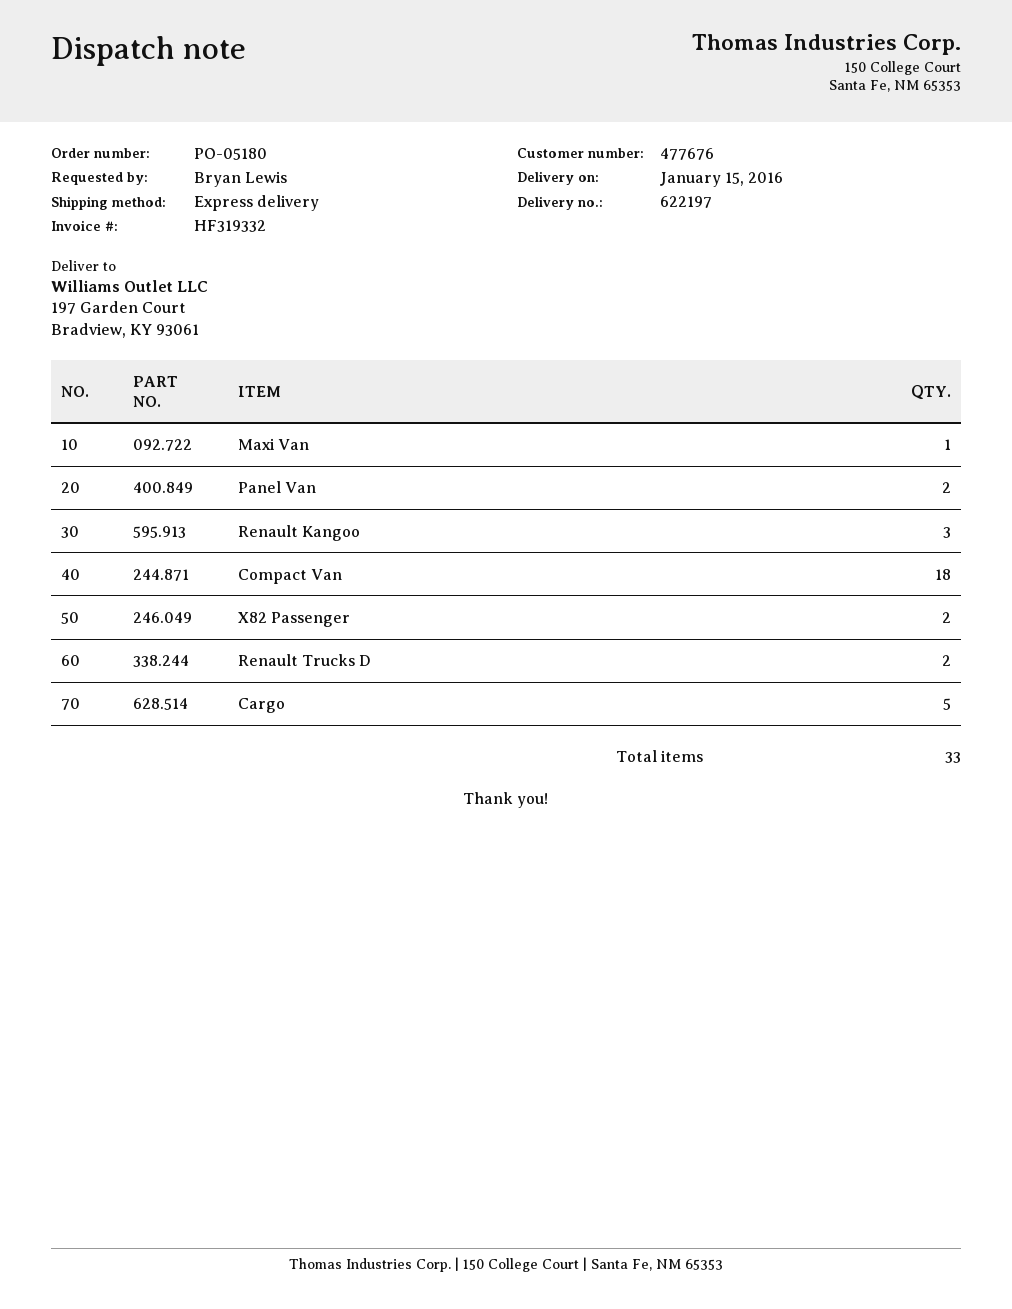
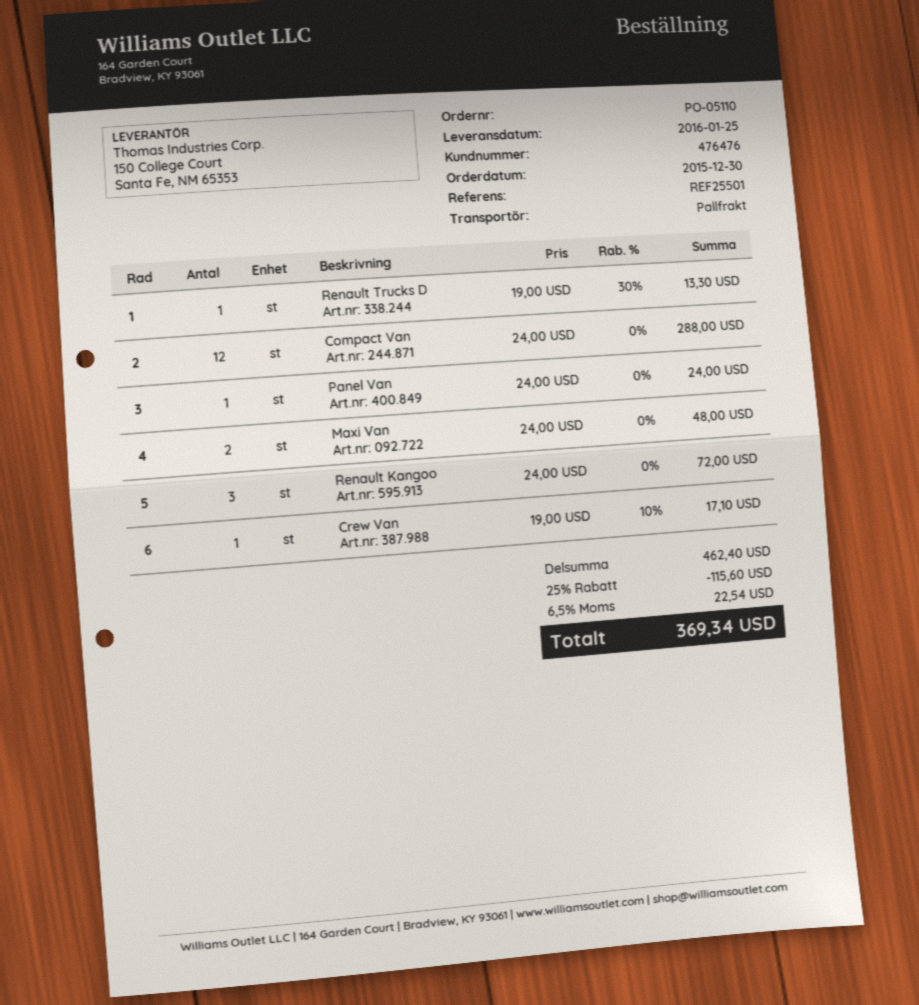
order number: PO-05180 -> PO-05110
delivery date: 2016-01-15 -> 2016-01-25
customer number: 477676 -> 476476
shipping method: express -> pallet freight
Maxi Van: 1 -> 2
Panel Van: 2 -> 1
Compact Van: 18 -> 12
X82 Passenger: 2 -> none
Renault Trucks D: 2 -> 1
Cargo: 5 -> none
Crew Van: none -> 1

